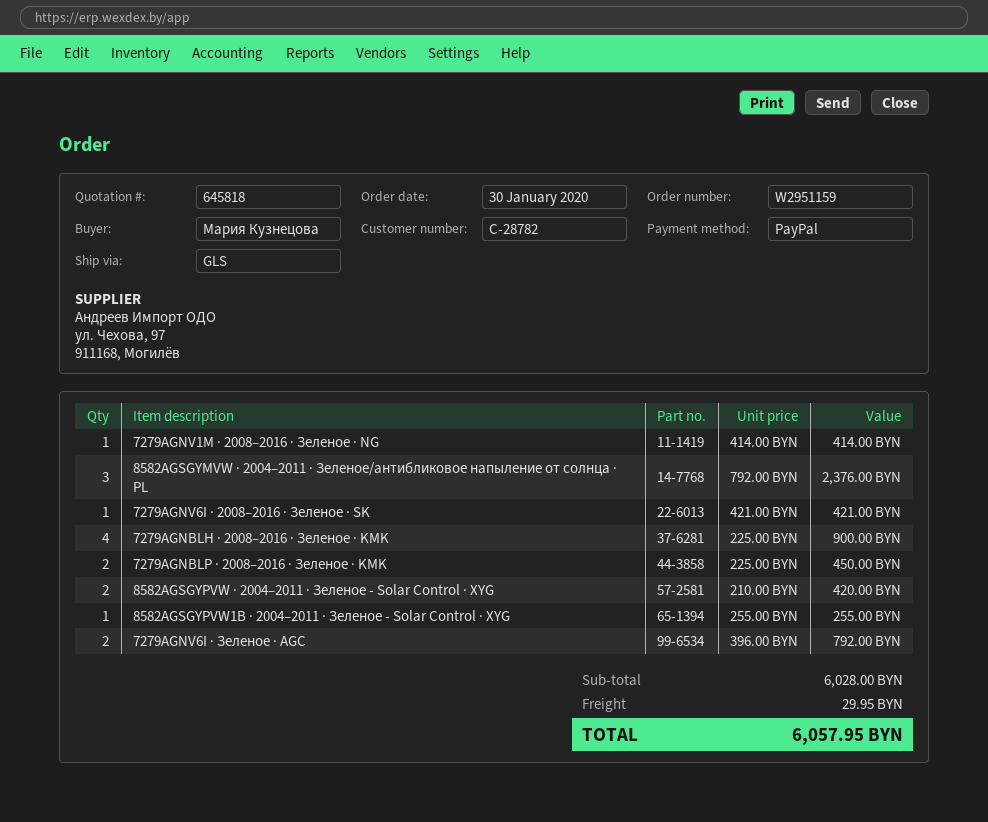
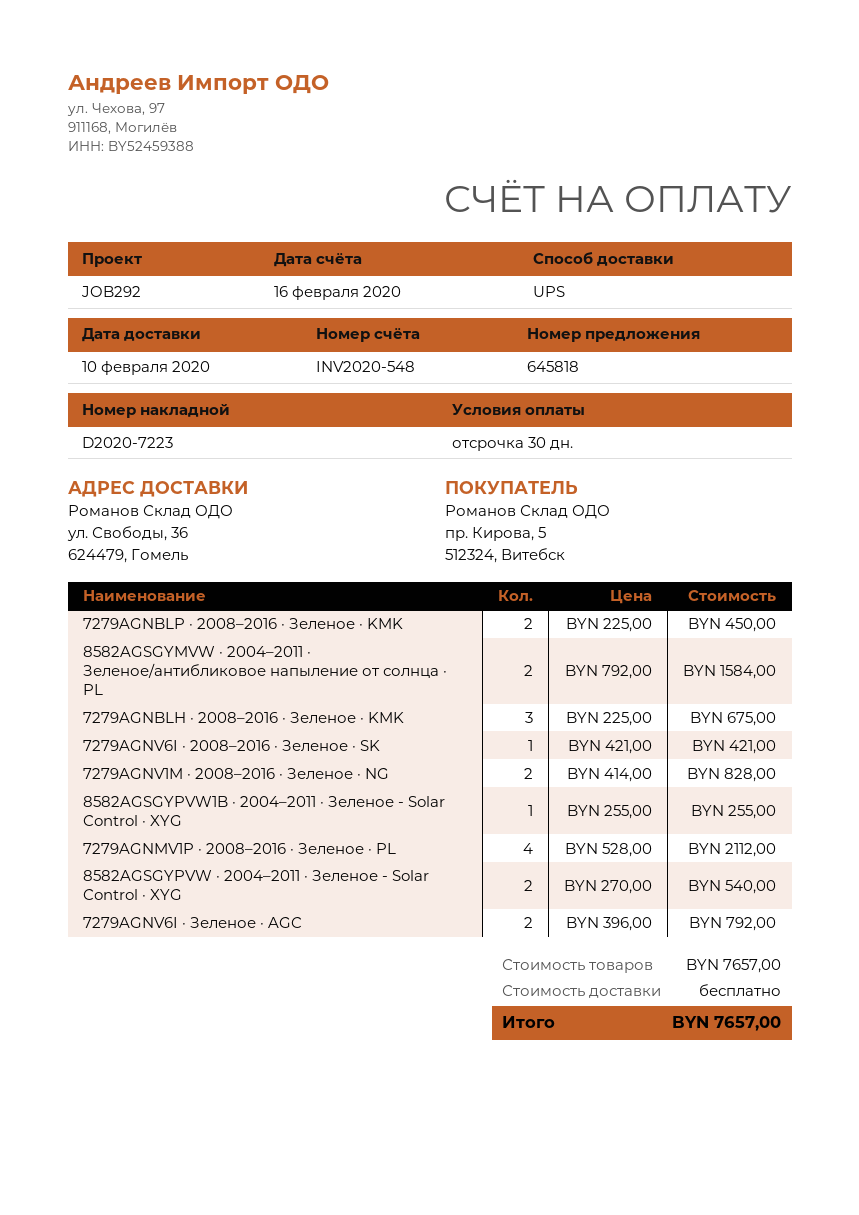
shipping method: GLS -> UPS
7279AGNV1M · 2008–2016 · Зеленое · NG: 1 x 414.00 = 414.00 -> 2 x 414.00 = 828.00
8582AGSGYMVW · 2004–2011 · Зеленое/антибликовое напыление от солнца · PL: 3 x 792.00 = 2376.00 -> 2 x 792.00 = 1584.00
7279AGNBLH · 2008–2016 · Зеленое · KMK: 4 x 225.00 = 900.00 -> 3 x 225.00 = 675.00
8582AGSGYPVW · 2004–2011 · Зеленое - Solar Control · XYG: 2 x 210.00 = 420.00 -> 2 x 270.00 = 540.00
7279AGNMV1P · 2008–2016 · Зеленое · PL: none -> 4 x 528.00 = 2112.00
subtotal: 6028.00 -> 7657.00
shipping: 29.95 -> 0.00
total: 6057.95 -> 7657.00

